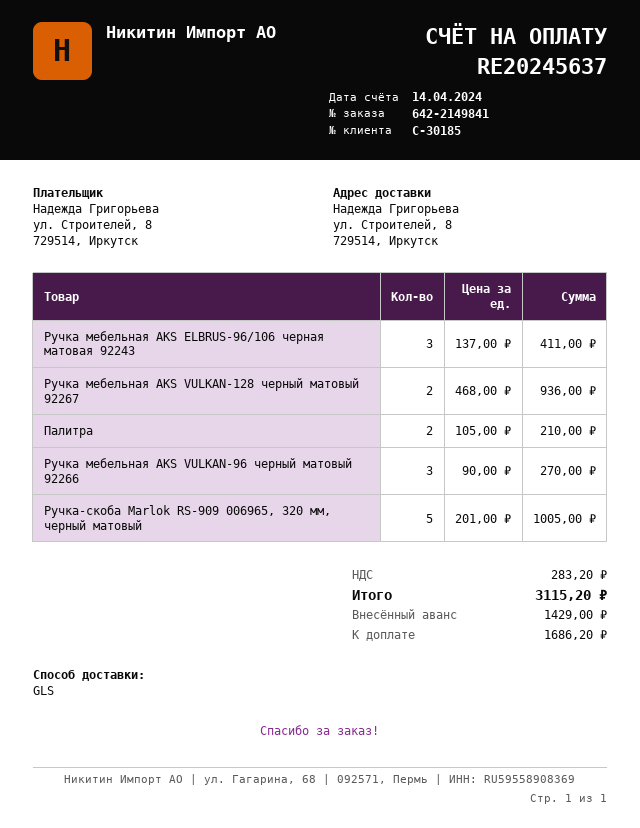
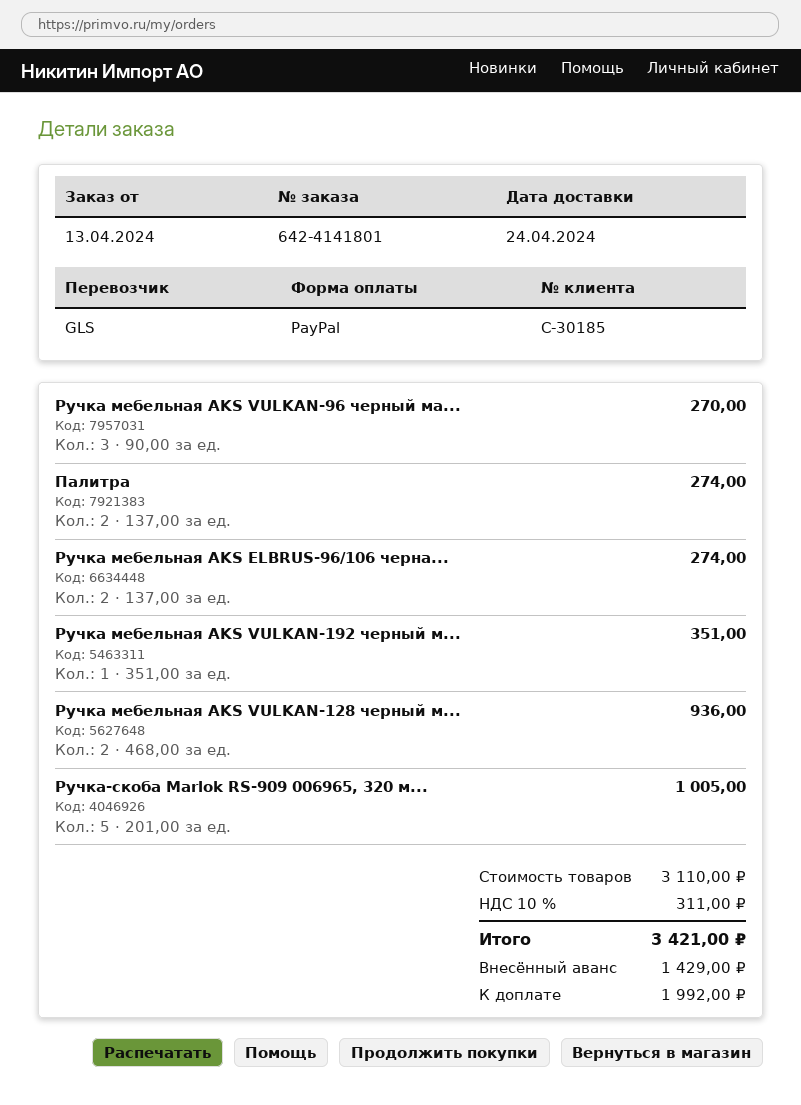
order number: 642-2149841 -> 642-4141801
Ручка мебельная AKS ELBRUS-96/106 черная матовая 92243: 3 x 137.00 = 411.00 -> 2 x 137.00 = 274.00
Палитра: 2 x 105.00 = 210.00 -> 2 x 137.00 = 274.00
Ручка мебельная AKS VULKAN-192 черный м...: none -> 1 x 351.00 = 351.00
tax: 283.20 -> 311.00
total: 3115.20 -> 3421.00
balance: 1686.20 -> 1992.00

